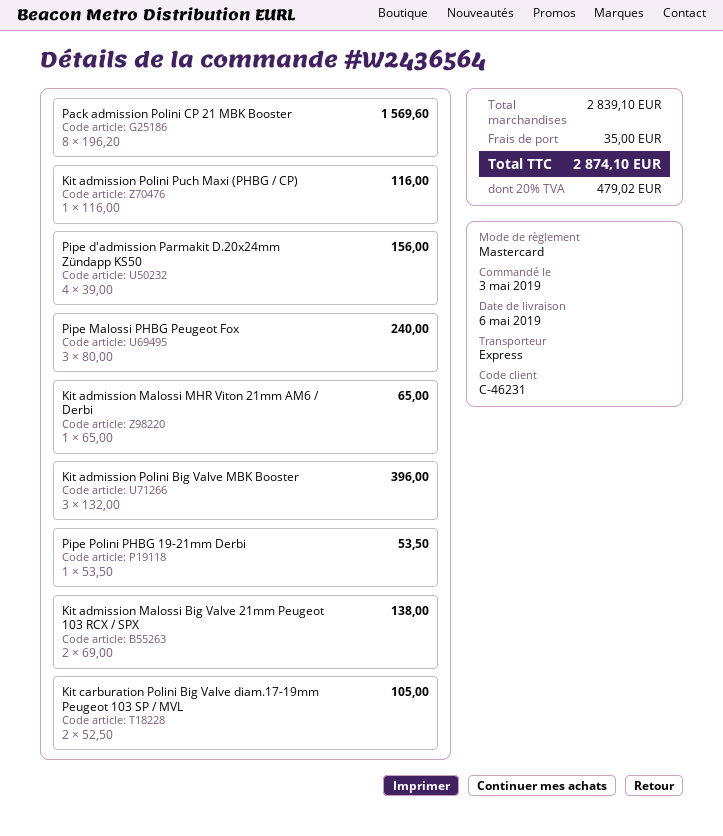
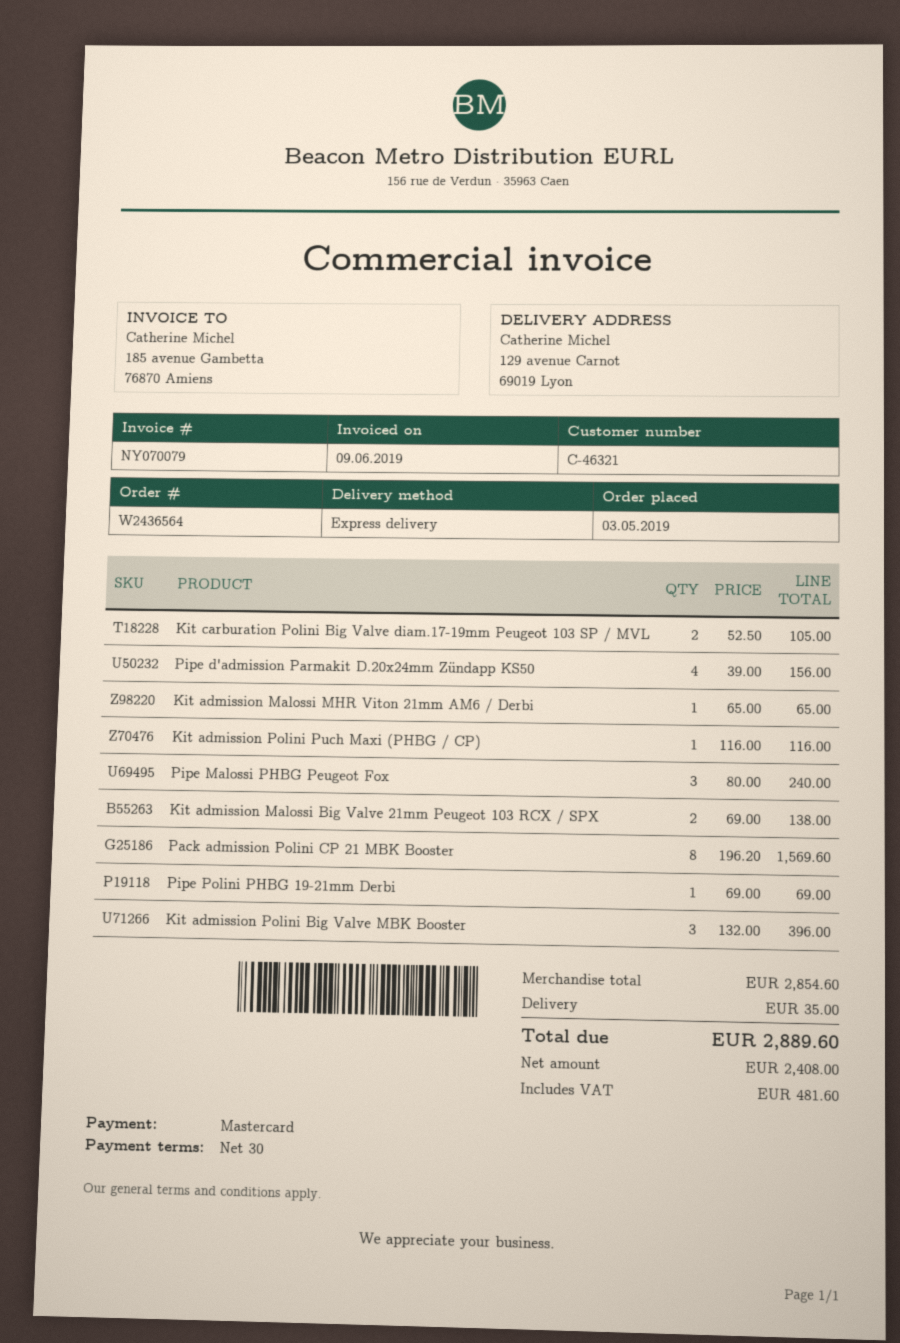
customer number: C-46231 -> C-46321
Pipe Polini PHBG 19-21mm Derbi: 1 x 53.50 = 53.50 -> 1 x 69.00 = 69.00
subtotal: 2839.10 -> 2854.60
tax: 479.02 -> 481.60
total: 2874.10 -> 2889.60

